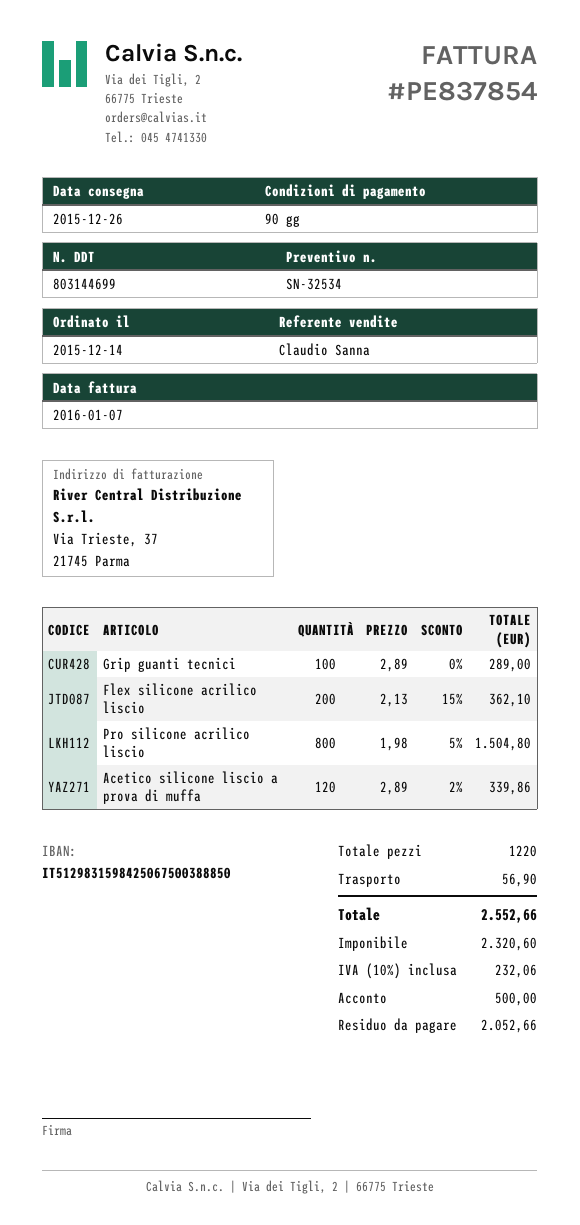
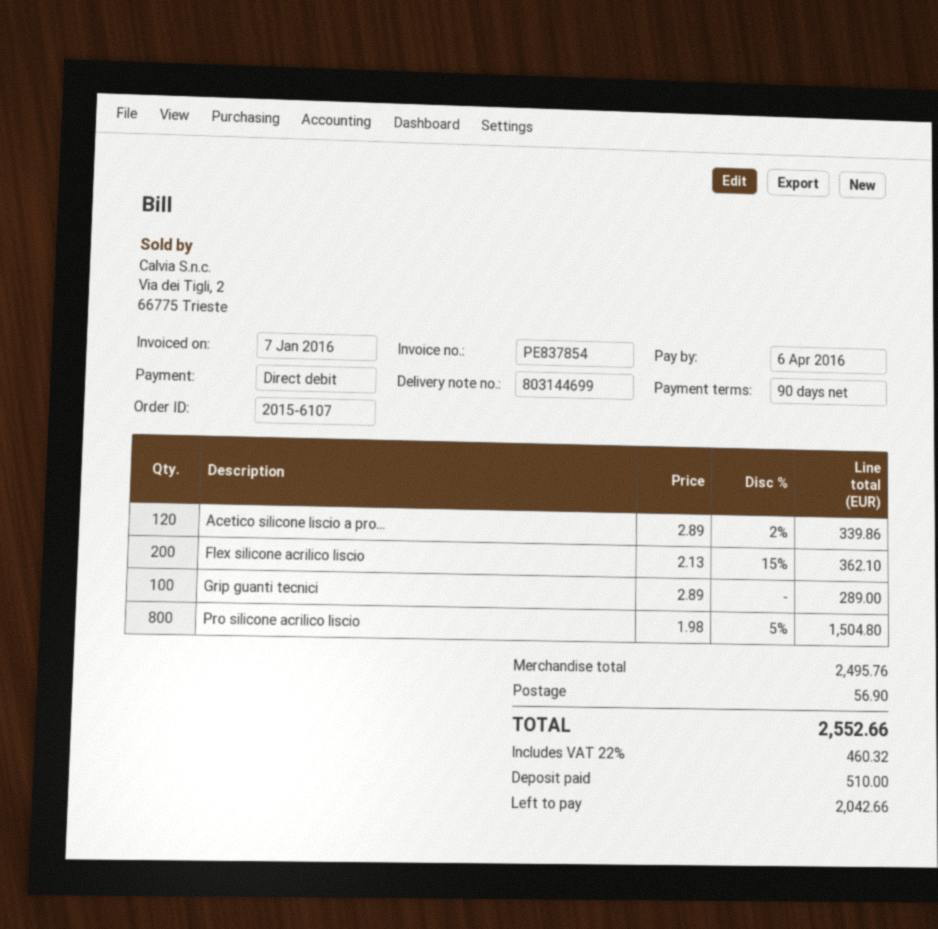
tax: 10% = 232.06 -> 22% = 460.32
deposit: 500.00 -> 510.00
balance: 2052.66 -> 2042.66

